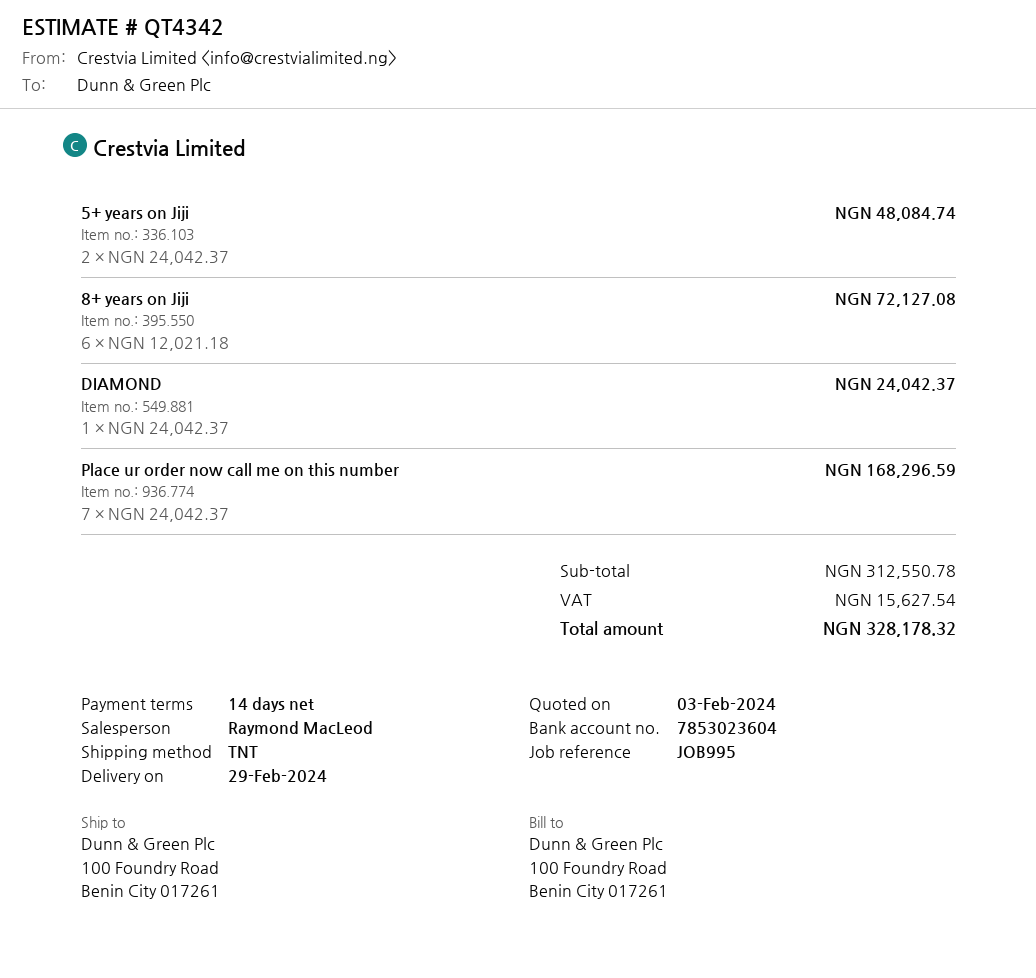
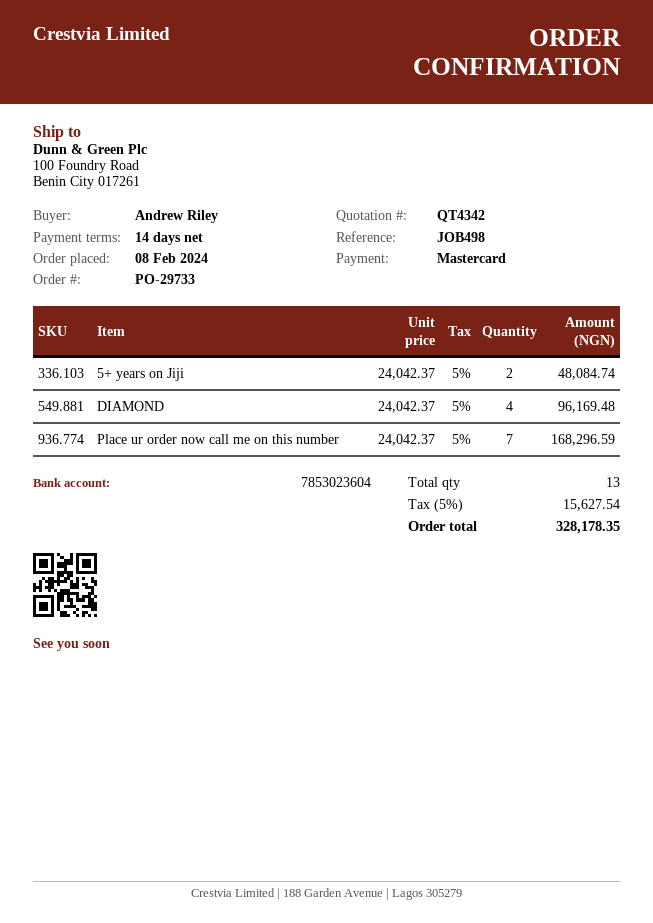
reference: JOB995 -> JOB498
8+ years on Jiji: 6 x 12021.18 = 72127.08 -> none
DIAMOND: 1 x 24042.37 = 24042.37 -> 4 x 24042.37 = 96169.48
total: 328178.32 -> 328178.35

